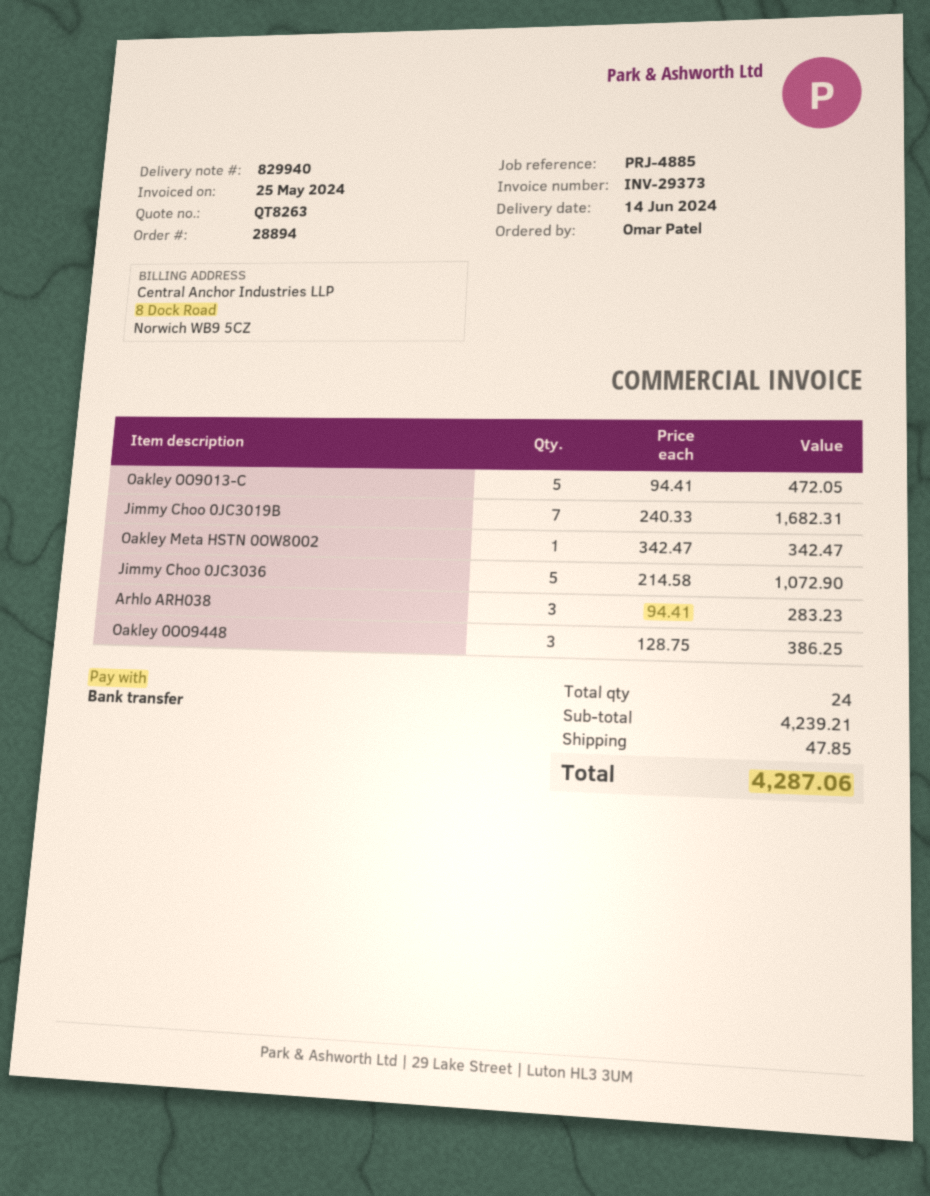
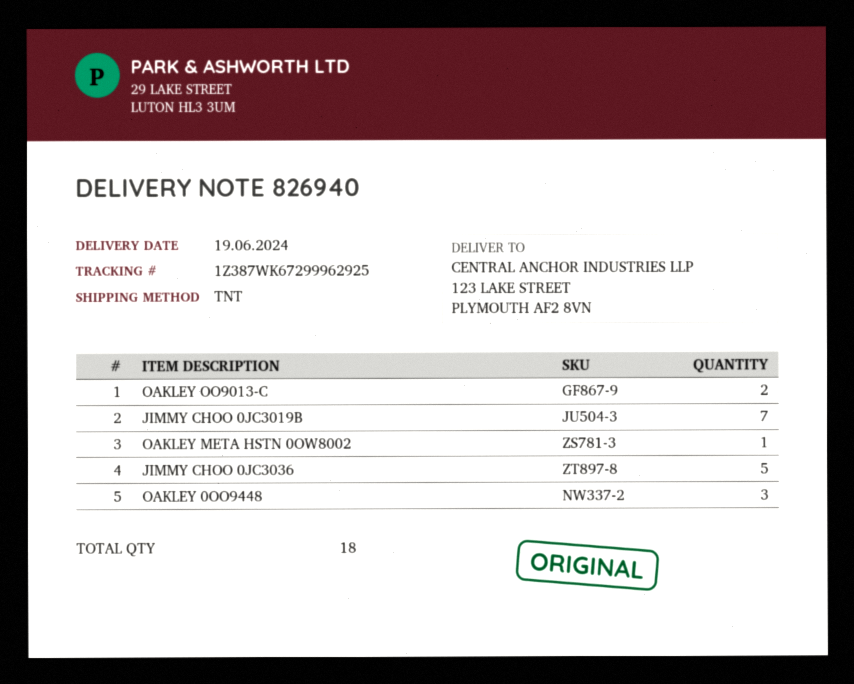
delivery note number: 829940 -> 826940
delivery date: 2024-06-14 -> 2024-06-19
Oakley OO9013-C: 5 -> 2
Arhlo ARH038: 3 -> none
total quantity: 24 -> 18

